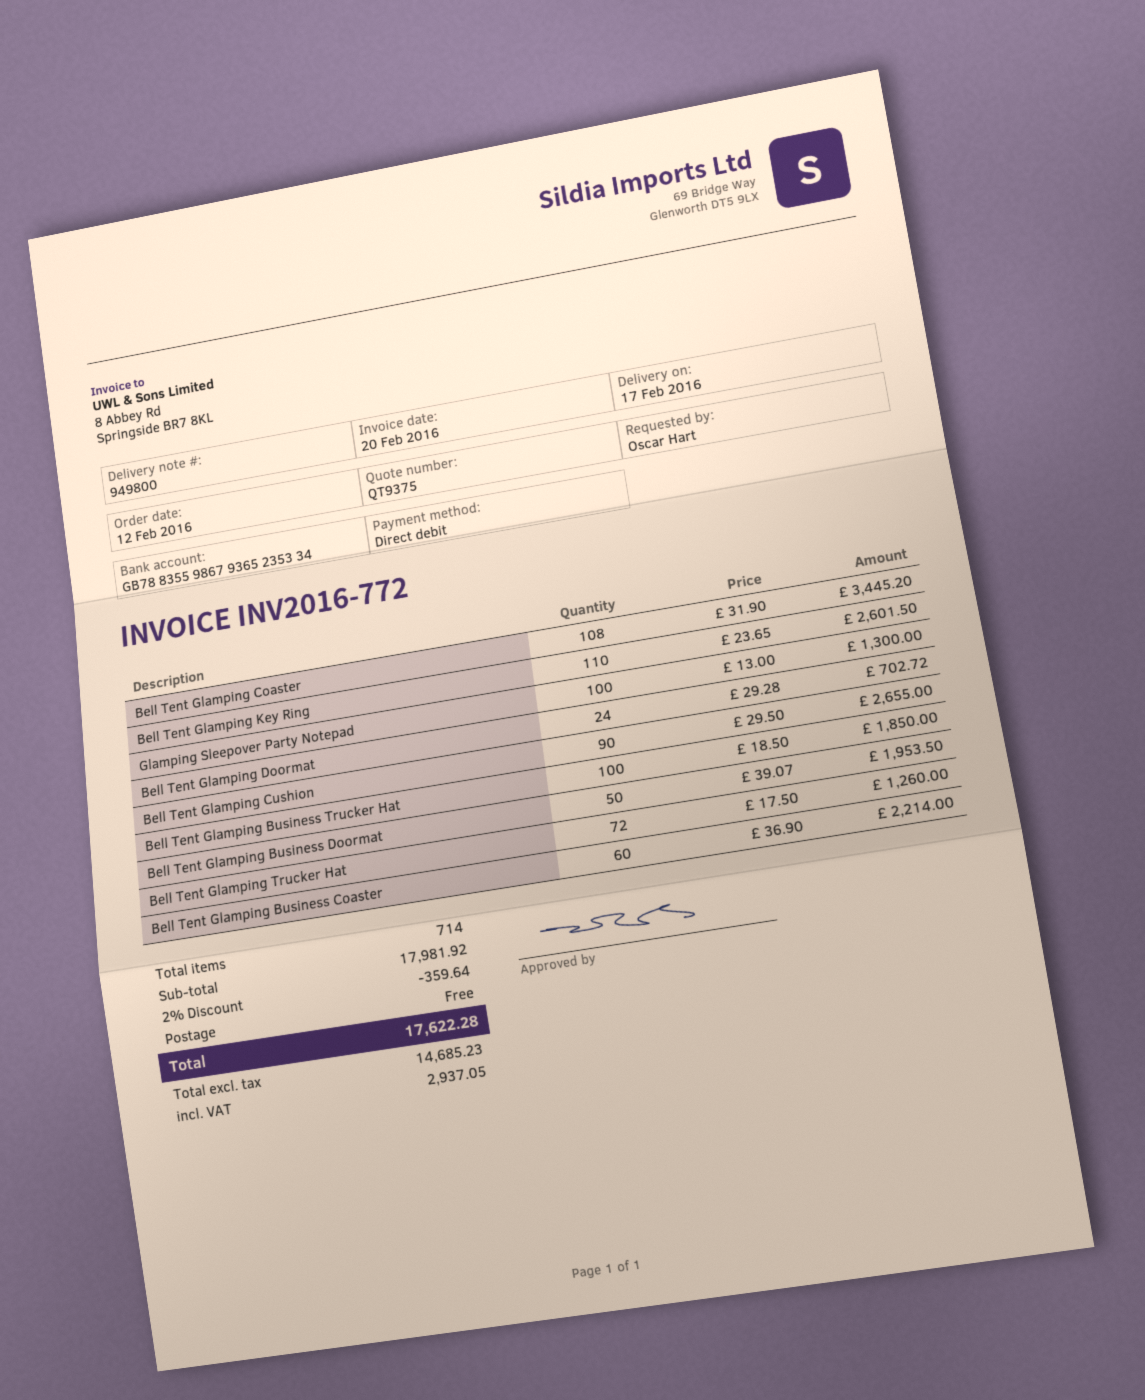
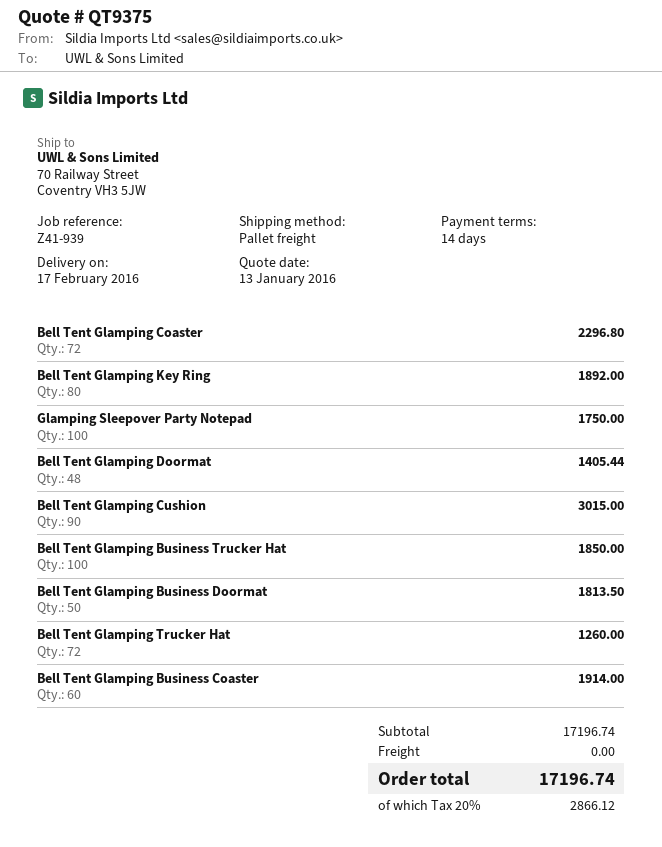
Bell Tent Glamping Coaster: 108 for 3445.20 -> 72 for 2296.80
Bell Tent Glamping Key Ring: 110 for 2601.50 -> 80 for 1892.00
Glamping Sleepover Party Notepad: 100 for 1300.00 -> 100 for 1750.00
Bell Tent Glamping Doormat: 24 for 702.72 -> 48 for 1405.44
Bell Tent Glamping Cushion: 90 for 2655.00 -> 90 for 3015.00
Bell Tent Glamping Business Doormat: 50 for 1953.50 -> 50 for 1813.50
Bell Tent Glamping Business Coaster: 60 for 2214.00 -> 60 for 1914.00
subtotal: 17981.92 -> 17196.74
discount: 2% = 359.64 -> none
tax: 2937.05 -> 2866.12
total: 17622.28 -> 17196.74

